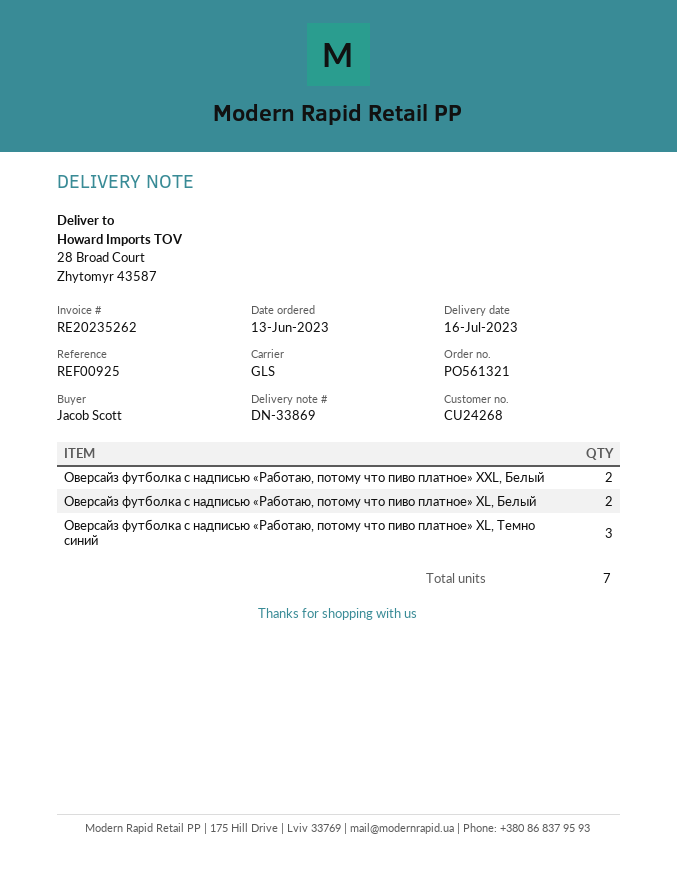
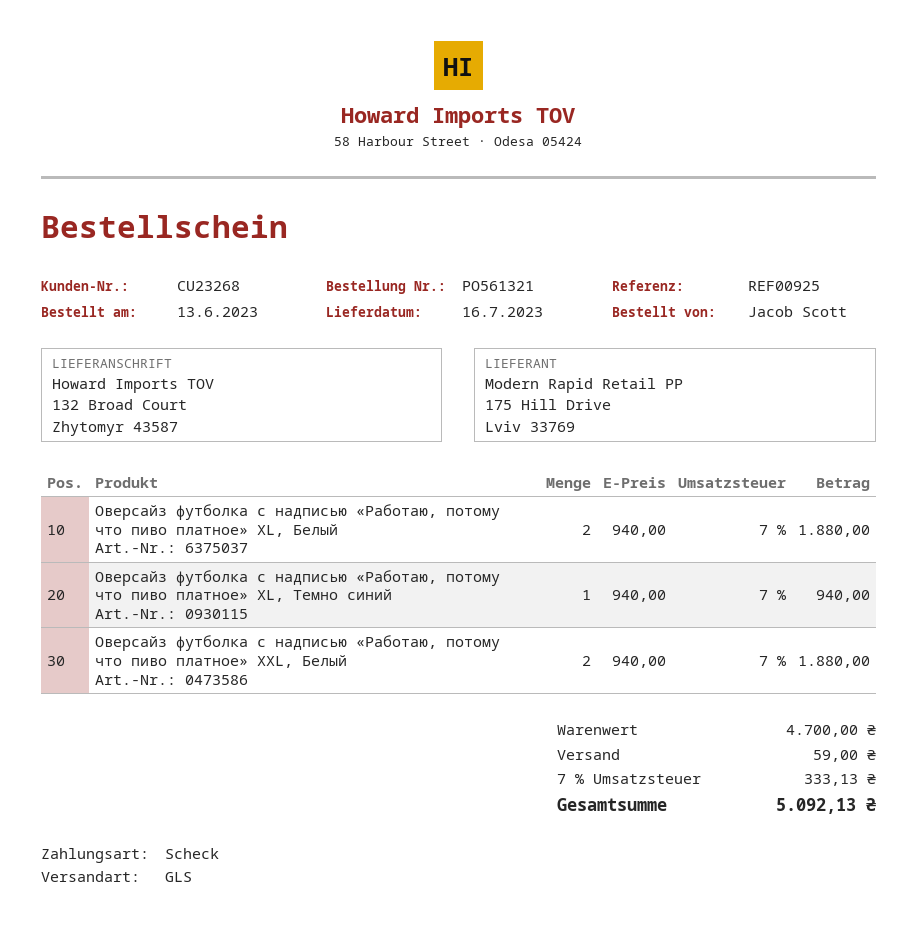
customer number: CU24268 -> CU23268
ship to: 28 Broad Court, Zhytomyr 43587 -> 132 Broad Court, Zhytomyr 43587
Оверсайз футболка с надписью «Работаю, потому что пиво платное» XL, Темно синий: 3 -> 1

